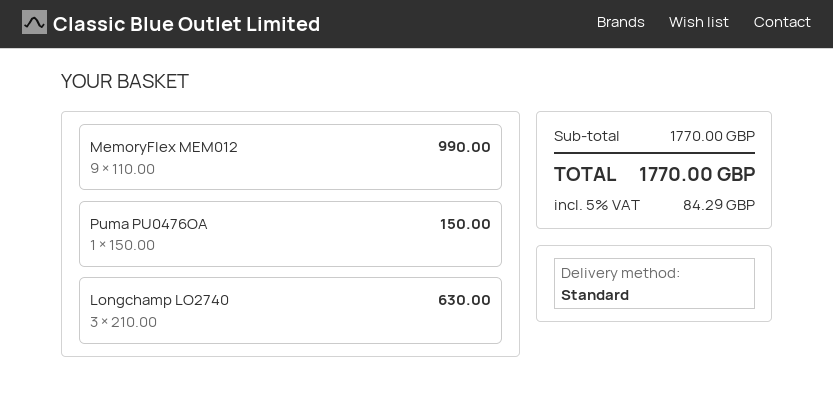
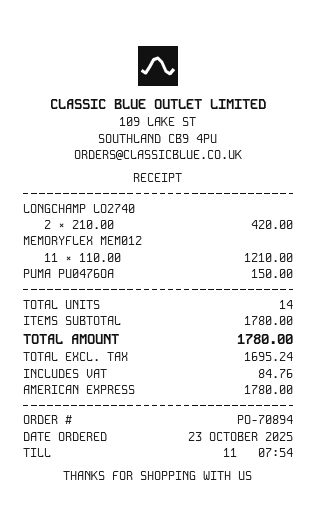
MemoryFlex MEM012: 9 x 110.00 = 990.00 -> 11 x 110.00 = 1210.00
Longchamp LO2740: 3 x 210.00 = 630.00 -> 2 x 210.00 = 420.00
subtotal: 1770.00 -> 1780.00
tax: 84.29 -> 84.76
total: 1770.00 -> 1780.00

